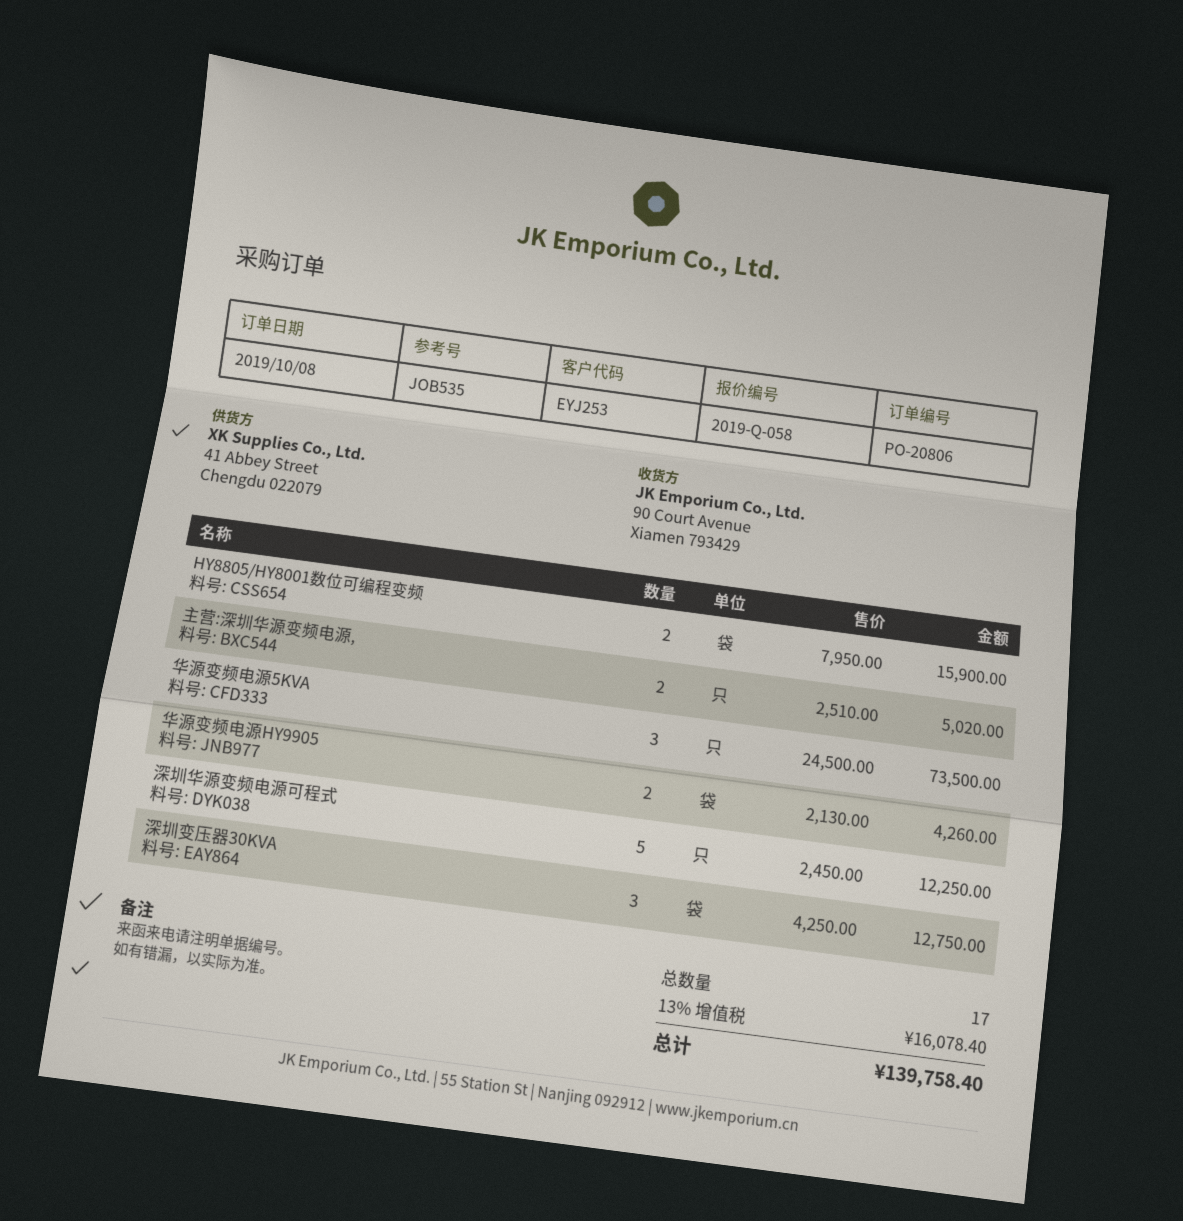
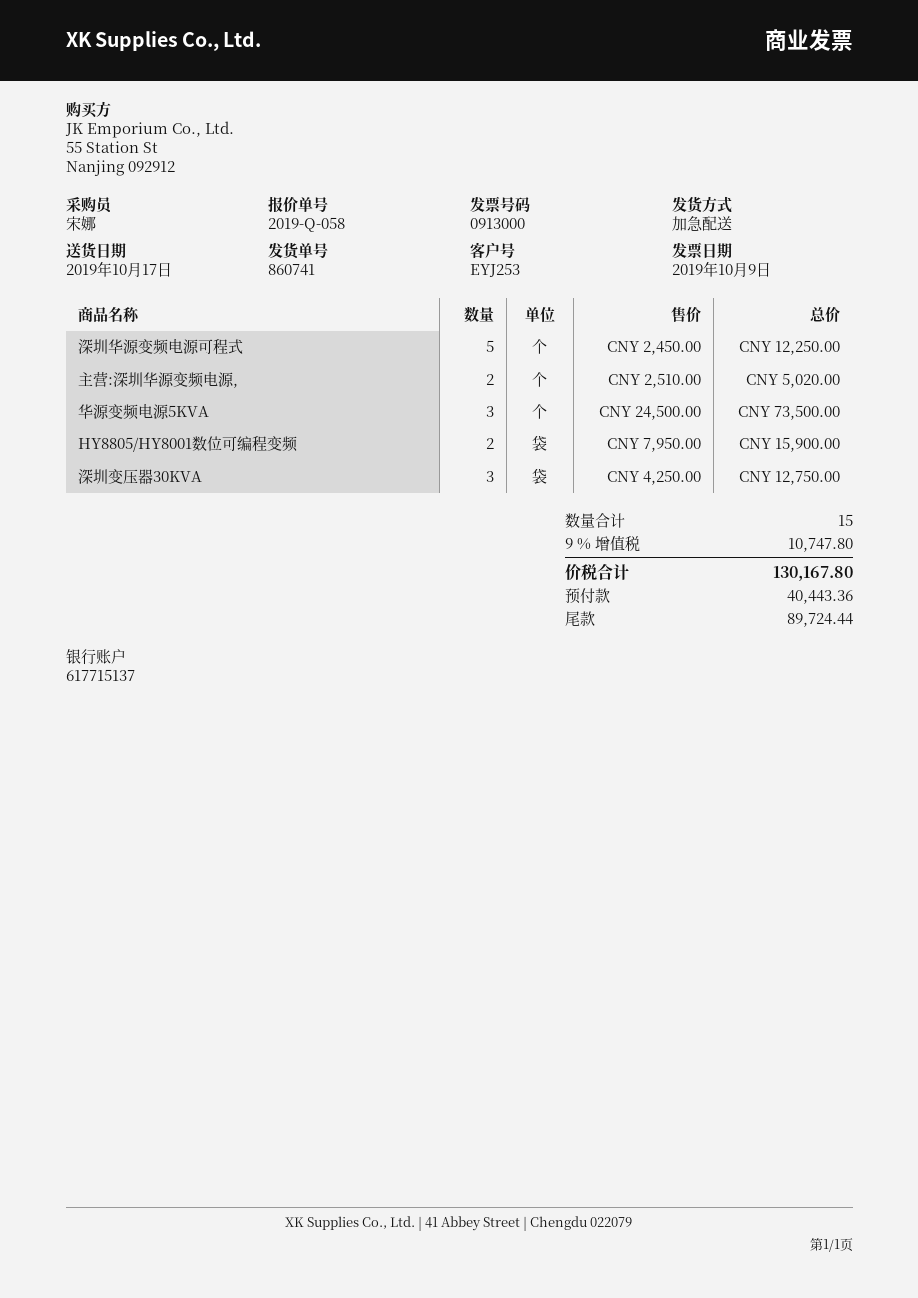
华源变频电源HY9905: 2 x 2130.00 = 4260.00 -> none
total quantity: 17 -> 15
tax: 13% = 16078.40 -> 9% = 10747.80
total: 139758.40 -> 130167.80

